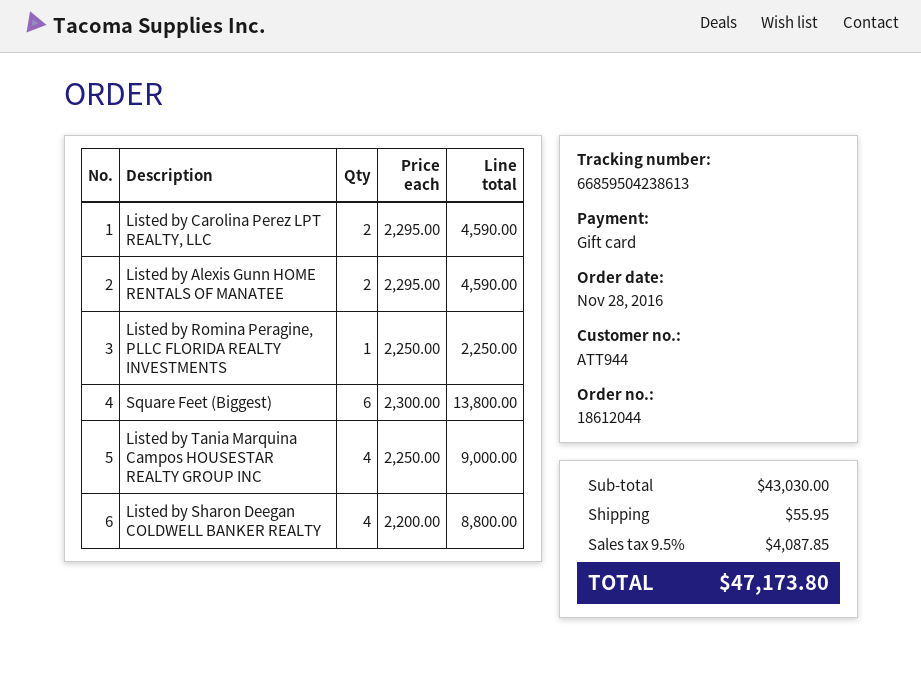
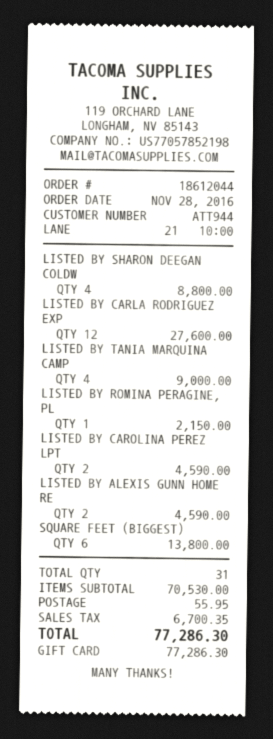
Listed by Romina Peragine, PLLC FLORIDA REALTY INVESTMENTS: 1 for 2250.00 -> 1 for 2150.00
LISTED BY CARLA RODRIGUEZ EXP: none -> 12 for 27600.00
subtotal: 43030.00 -> 70530.00
tax: 4087.85 -> 6700.35
total: 47173.80 -> 77286.30

